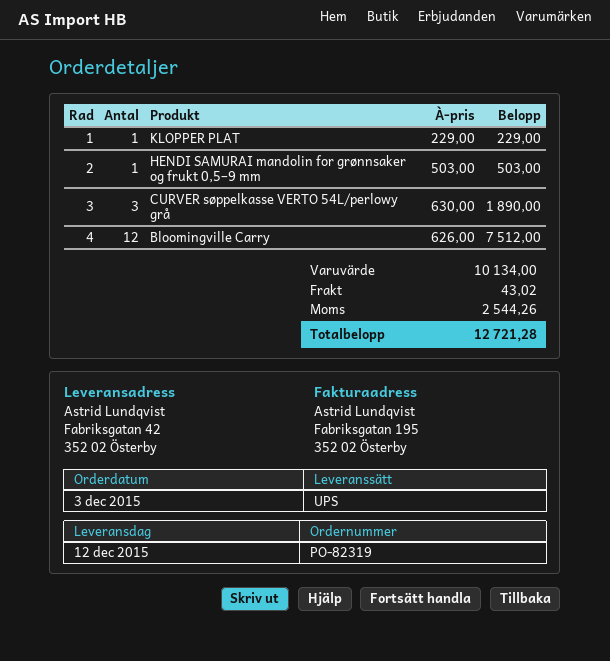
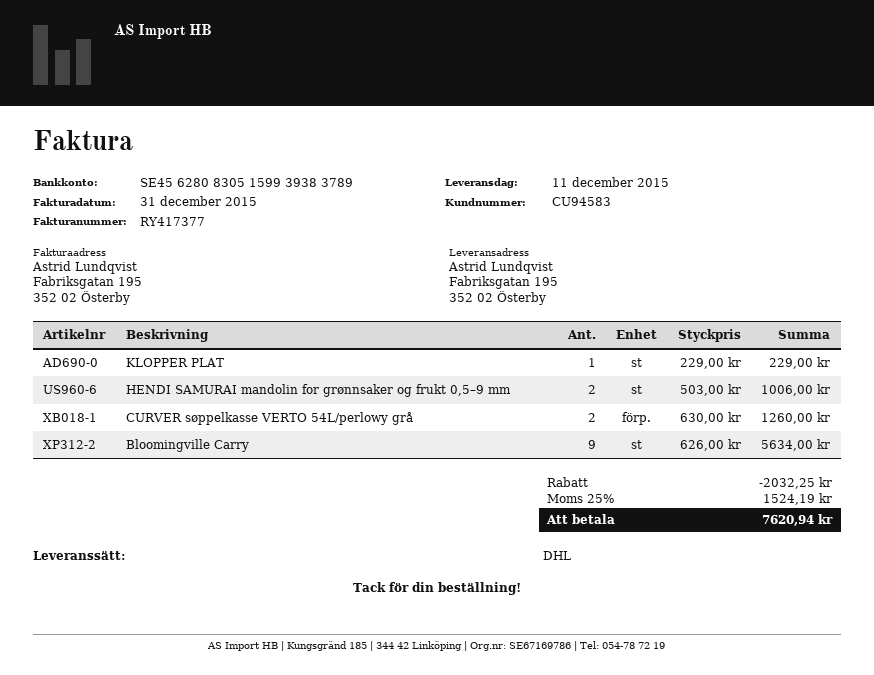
delivery date: 2015-12-12 -> 2015-12-11
shipping method: UPS -> DHL
ship to: Fabriksgatan 42, 352 02 Österby -> Fabriksgatan 195, 352 02 Österby
HENDI SAMURAI mandolin for grønnsaker og frukt 0,5–9 mm: 1 x 503.00 = 503.00 -> 2 x 503.00 = 1006.00
CURVER søppelkasse VERTO 54L/perlowy grå: 3 x 630.00 = 1890.00 -> 2 x 630.00 = 1260.00
Bloomingville Carry: 12 x 626.00 = 7512.00 -> 9 x 626.00 = 5634.00
discount: none -> 2032.25
shipping: 43.02 -> none
tax: 2544.26 -> 1524.19
total: 12721.28 -> 7620.94

